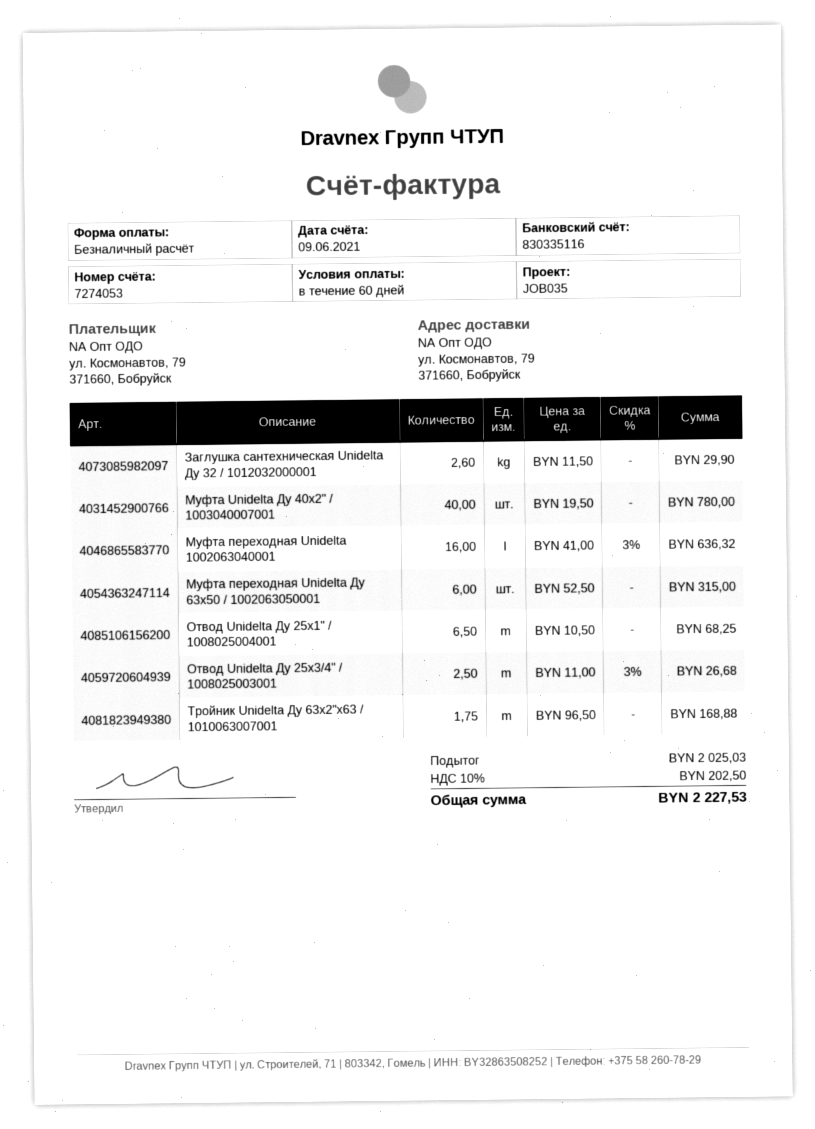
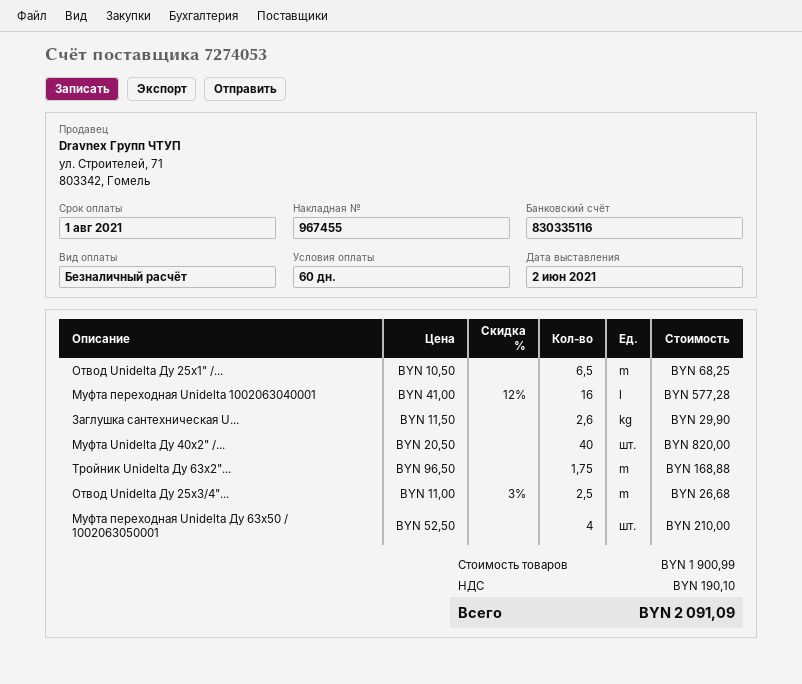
invoice date: 2021-06-09 -> 2021-06-02
Муфта Unidelta Ду 40х2" / 1003040007001: 40 x 19.50 = 780.00 -> 40 x 20.50 = 820.00
Муфта переходная Unidelta 1002063040001: 16 x 41.00 - 3% = 636.32 -> 16 x 41.00 - 12% = 577.28
Муфта переходная Unidelta Ду 63х50 / 1002063050001: 6 x 52.50 = 315.00 -> 4 x 52.50 = 210.00
subtotal: 2025.03 -> 1900.99
tax: 202.50 -> 190.10
total: 2227.53 -> 2091.09

